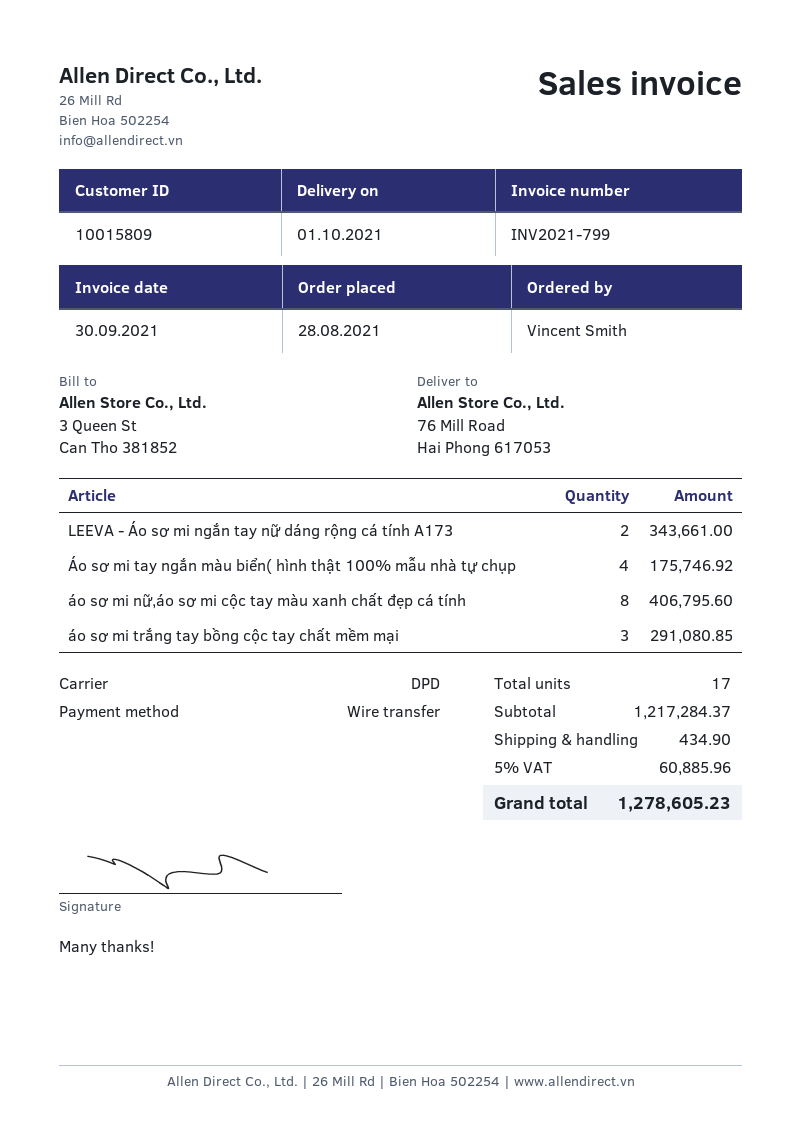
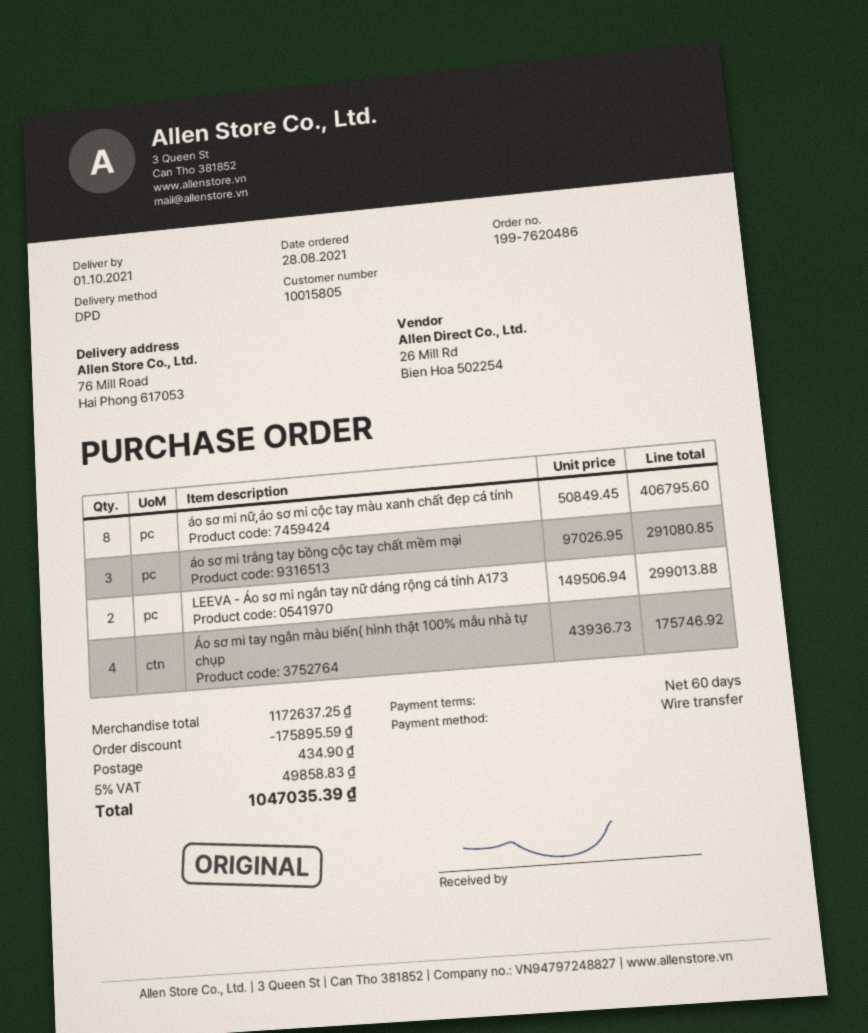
customer number: 10015809 -> 10015805
LEEVA - Áo sơ mi ngắn tay nữ dáng rộng cá tính A173: 2 for 343661.00 -> 2 for 299013.88
subtotal: 1217284.37 -> 1172637.25
discount: none -> 175895.59
tax: 5% = 60885.96 -> 5% = 49858.83
total: 1278605.23 -> 1047035.39

